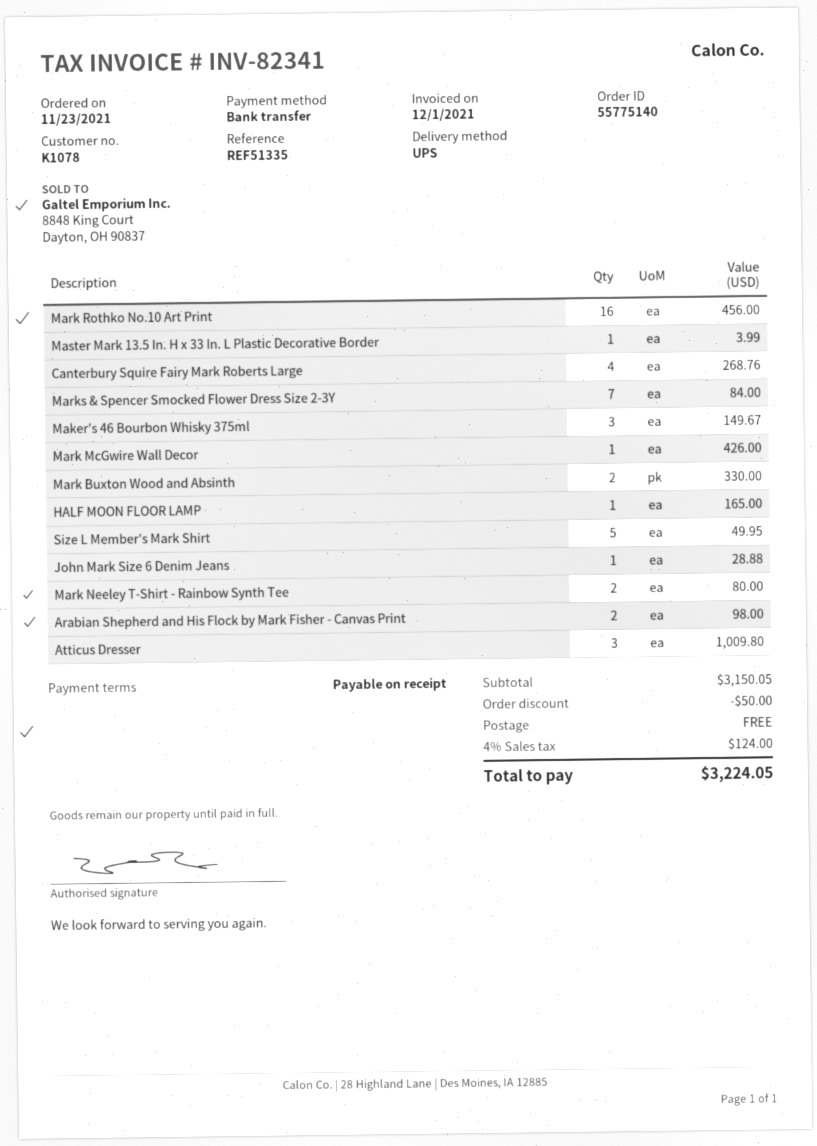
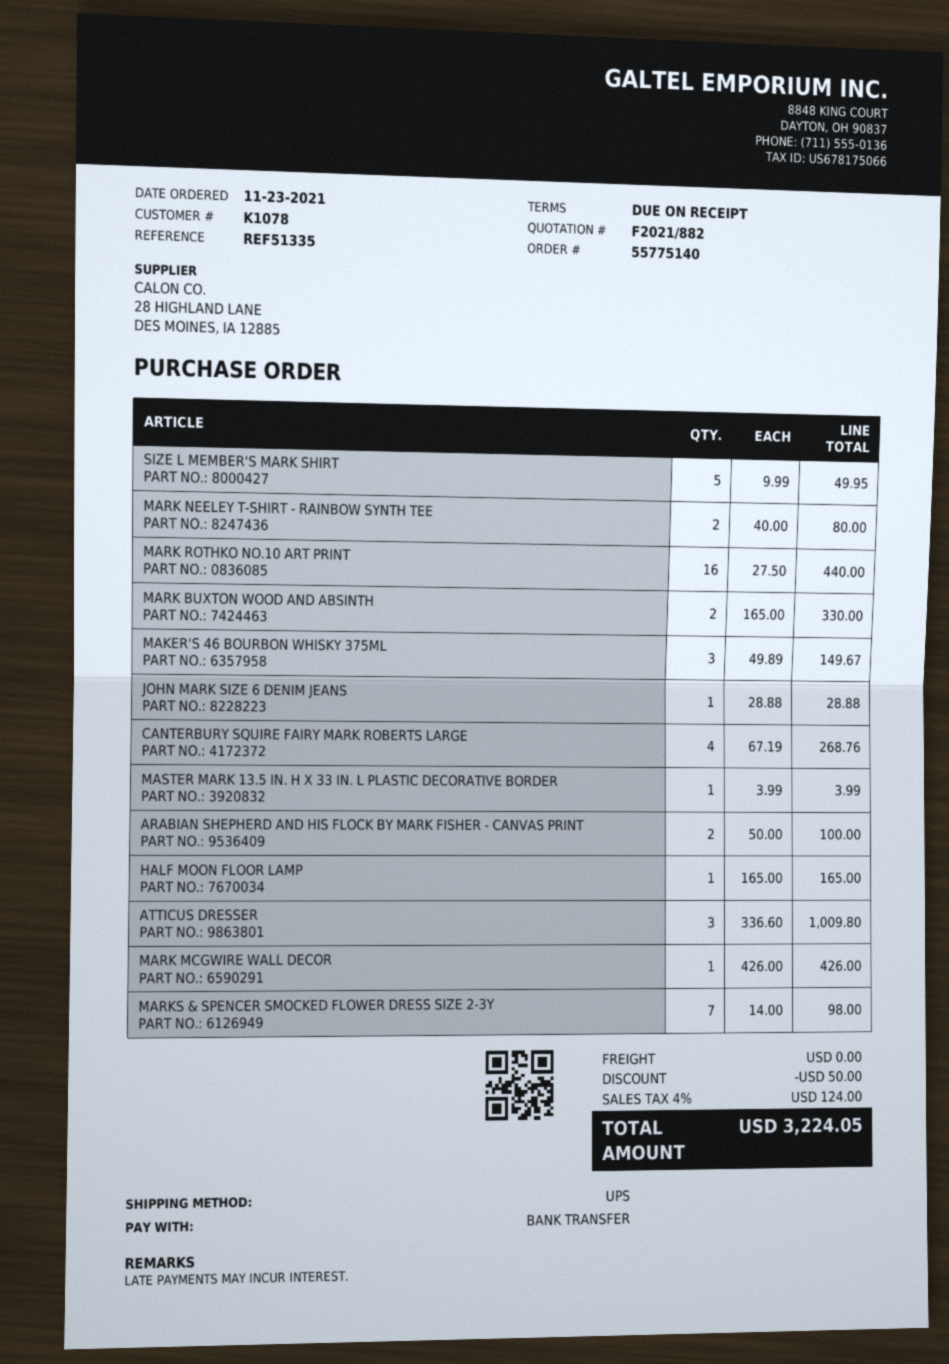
Mark Rothko No.10 Art Print: 16 for 456.00 -> 16 for 440.00
Marks & Spencer Smocked Flower Dress Size 2-3Y: 7 for 84.00 -> 7 for 98.00
Arabian Shepherd and His Flock by Mark Fisher - Canvas Print: 2 for 98.00 -> 2 for 100.00

